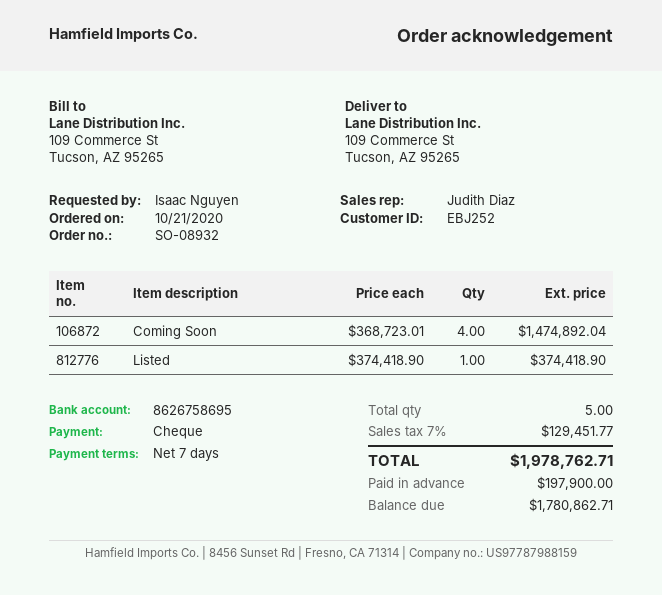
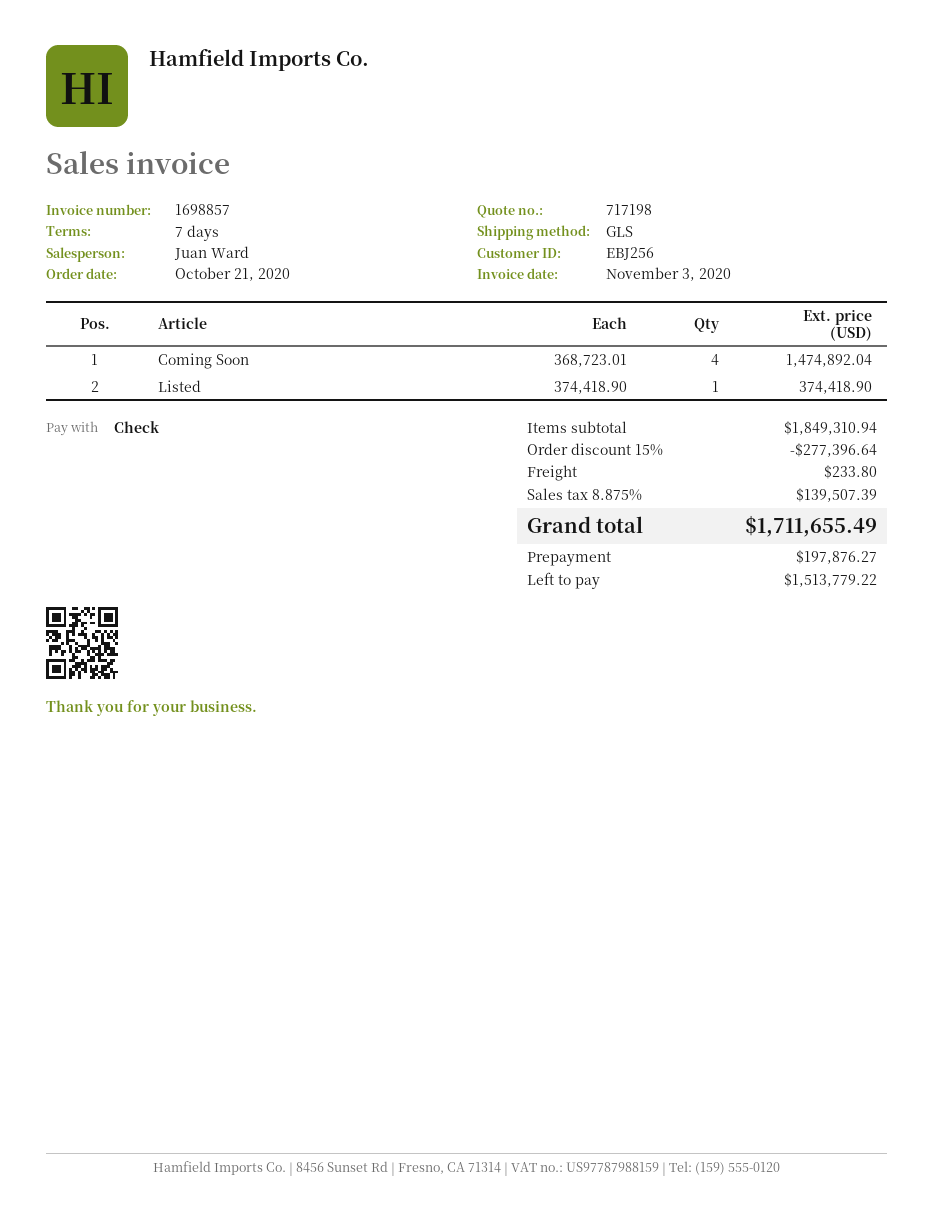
customer number: EBJ252 -> EBJ256
sales rep: Judith Diaz -> Juan Ward
discount: none -> 15% = 277396.64
shipping: none -> 233.80
tax: 7% = 129451.77 -> 8.875% = 139507.39
total: 1978762.71 -> 1711655.49
deposit: 197900.00 -> 197876.27
balance: 1780862.71 -> 1513779.22

